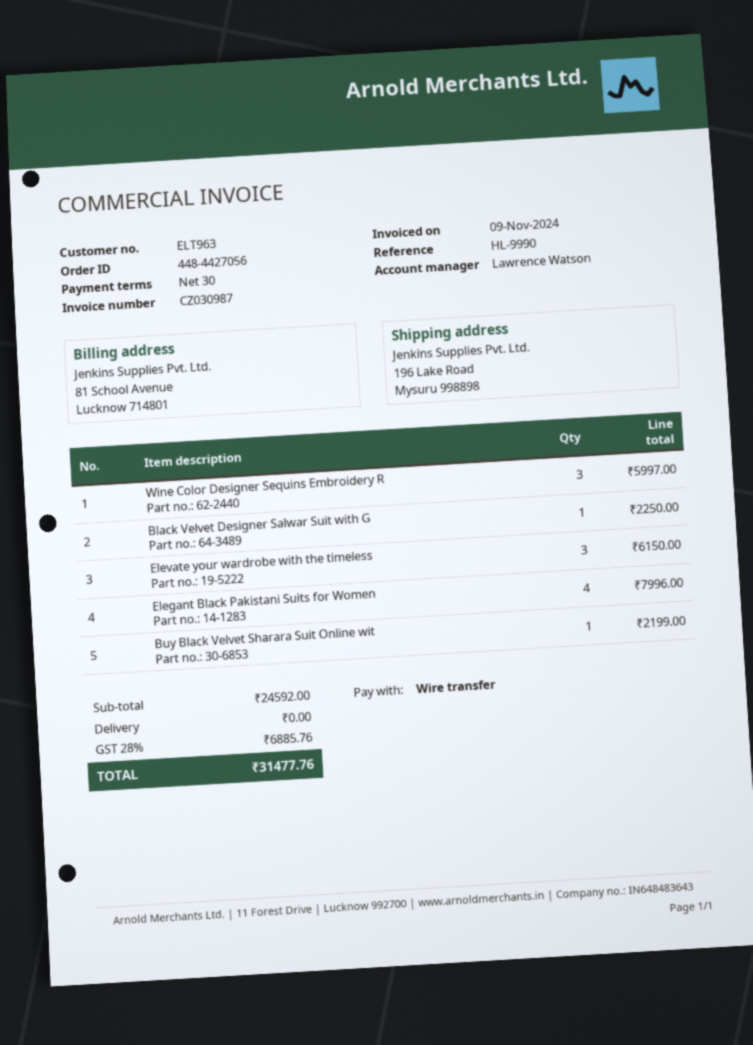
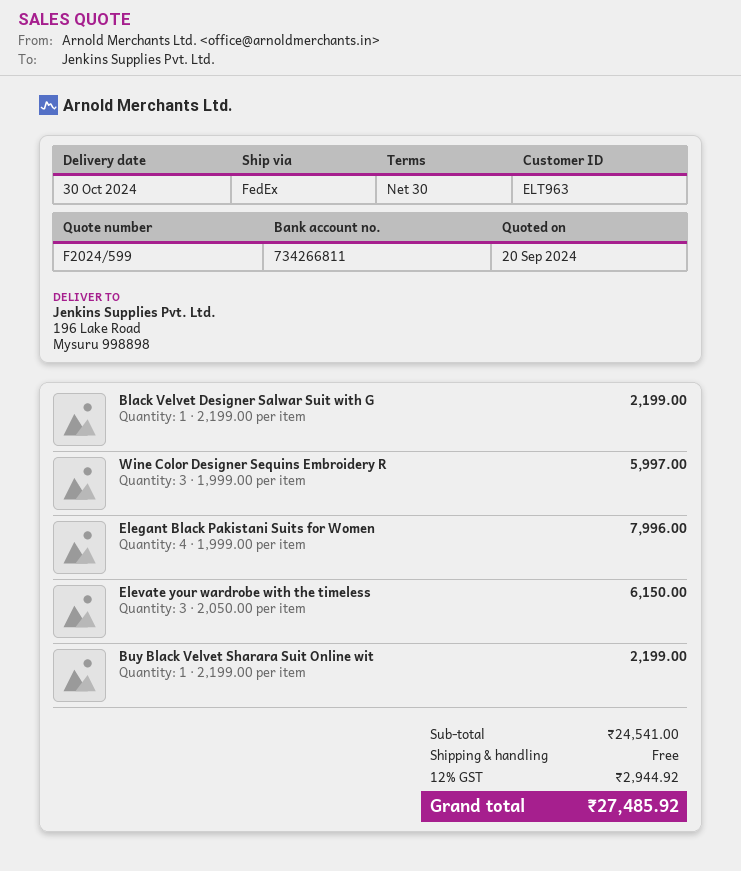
Black Velvet Designer Salwar Suit with G: 1 for 2250.00 -> 1 for 2199.00
subtotal: 24592.00 -> 24541.00
tax: 28% = 6885.76 -> 12% = 2944.92
total: 31477.76 -> 27485.92

